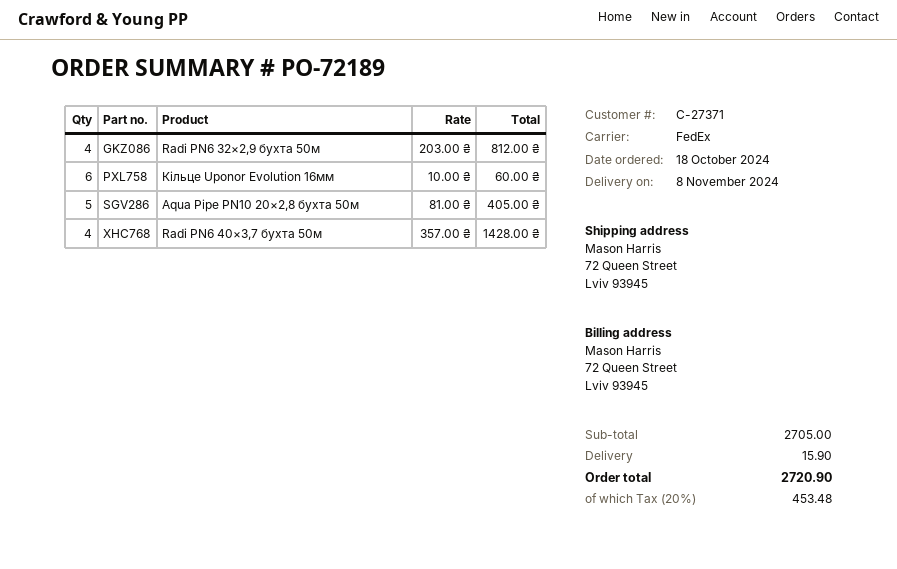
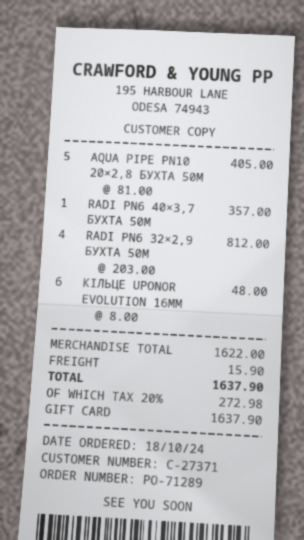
order number: PO-72189 -> PO-71289
Кільце Uponor Evolution 16мм: 6 x 10.00 = 60.00 -> 6 x 8.00 = 48.00
Radi PN6 40×3,7 бухта 50м: 4 x 357.00 = 1428.00 -> 1 x 357.00 = 357.00
subtotal: 2705.00 -> 1622.00
tax: 20% = 453.48 -> 20% = 272.98
total: 2720.90 -> 1637.90

